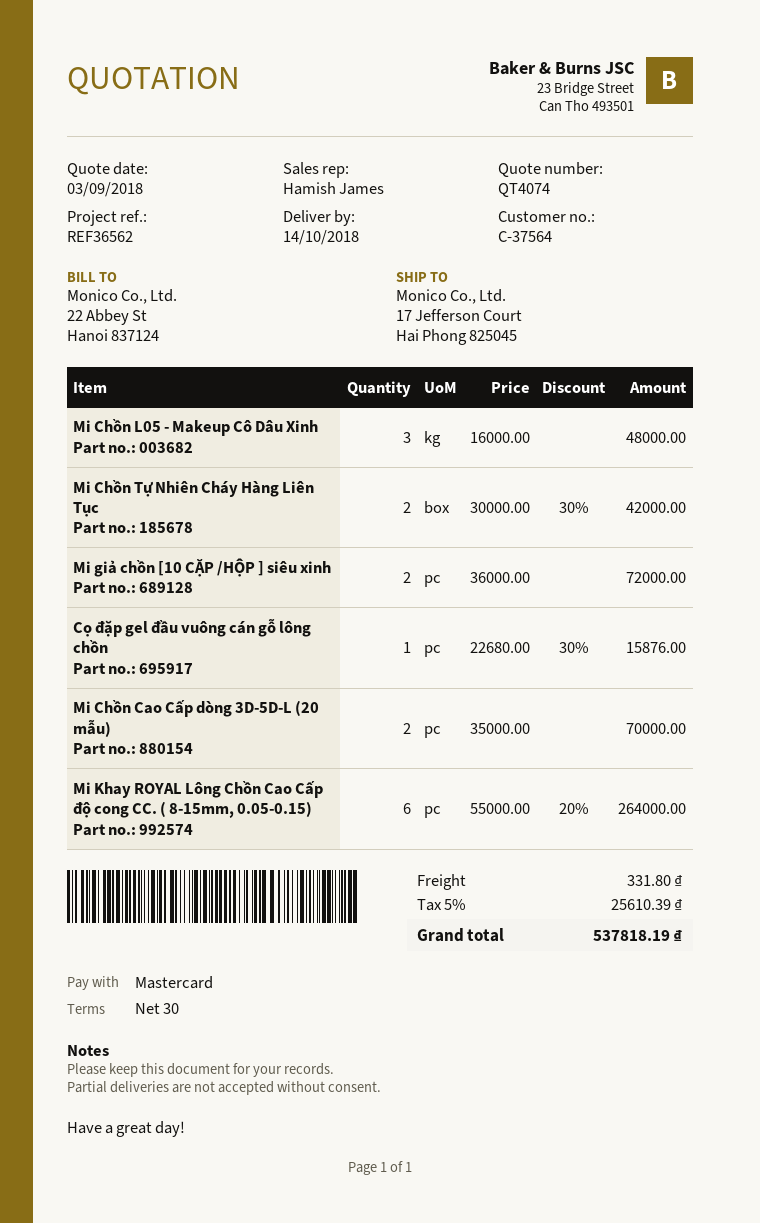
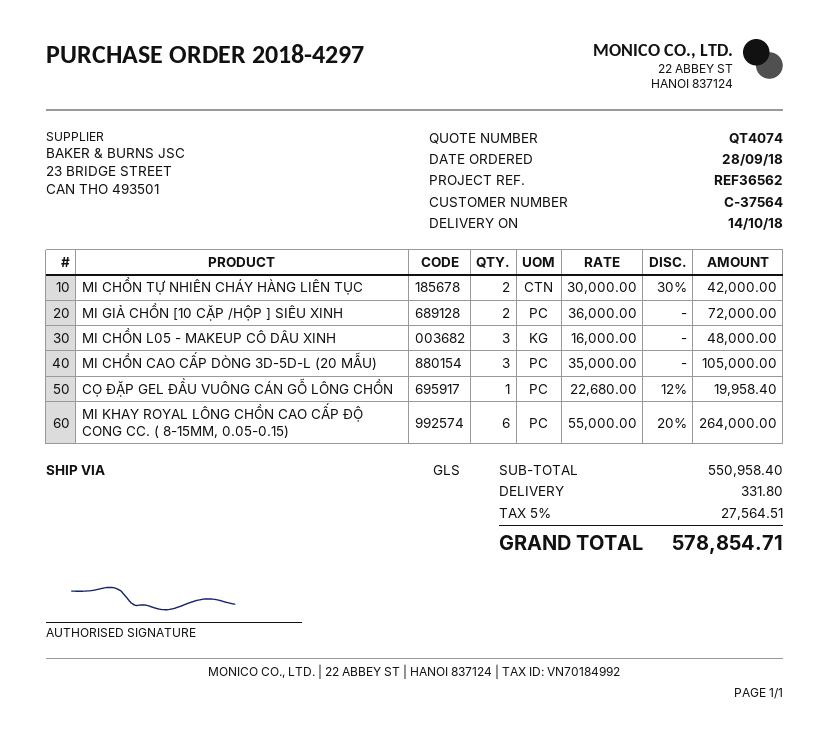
Cọ đặp gel đầu vuông cán gỗ lông chồn: 1 x 22680.00 - 30% = 15876.00 -> 1 x 22680.00 - 12% = 19958.40
Mi Chồn Cao Cấp dòng 3D-5D-L (20 mẫu): 2 x 35000.00 = 70000.00 -> 3 x 35000.00 = 105000.00
tax: 5% = 25610.39 -> 5% = 27564.51
total: 537818.19 -> 578854.71

